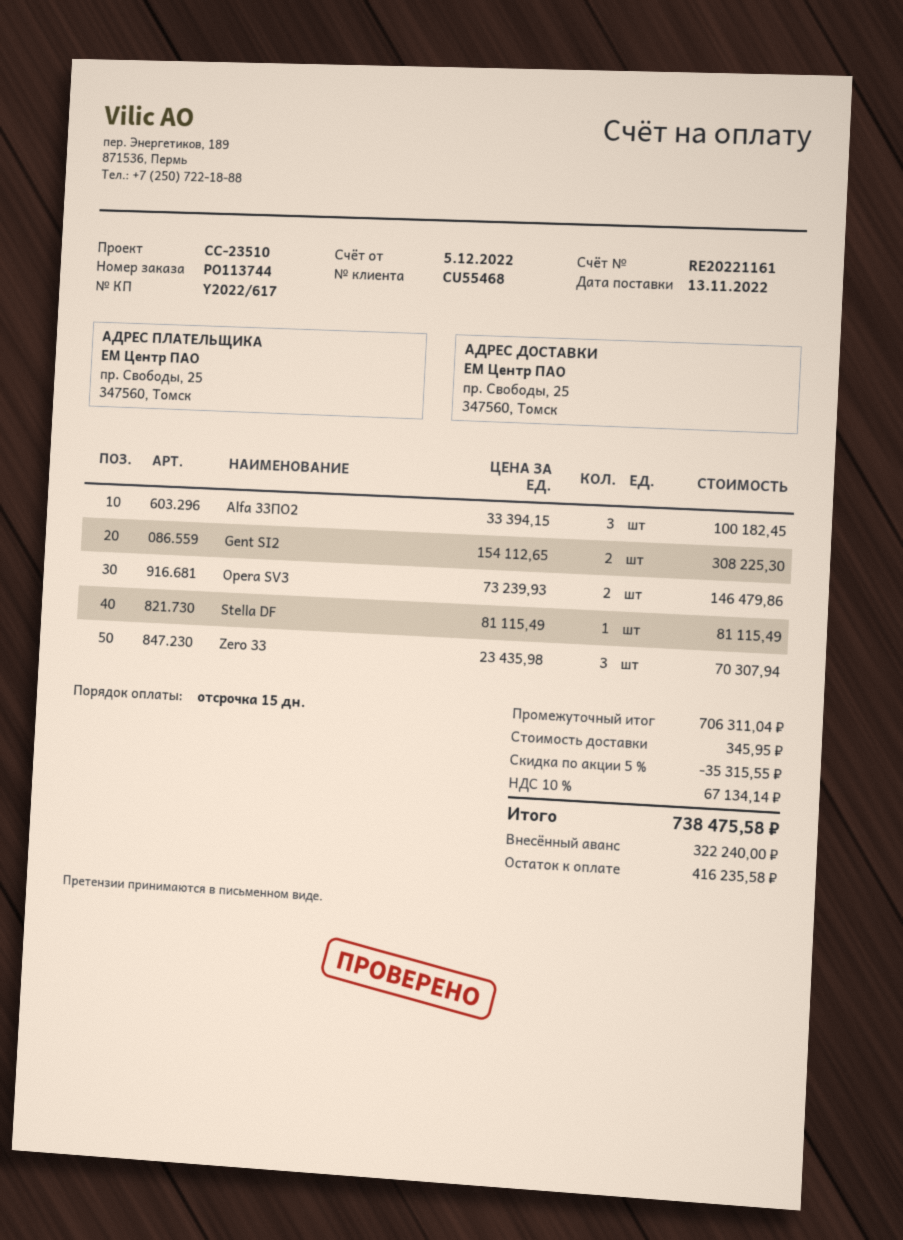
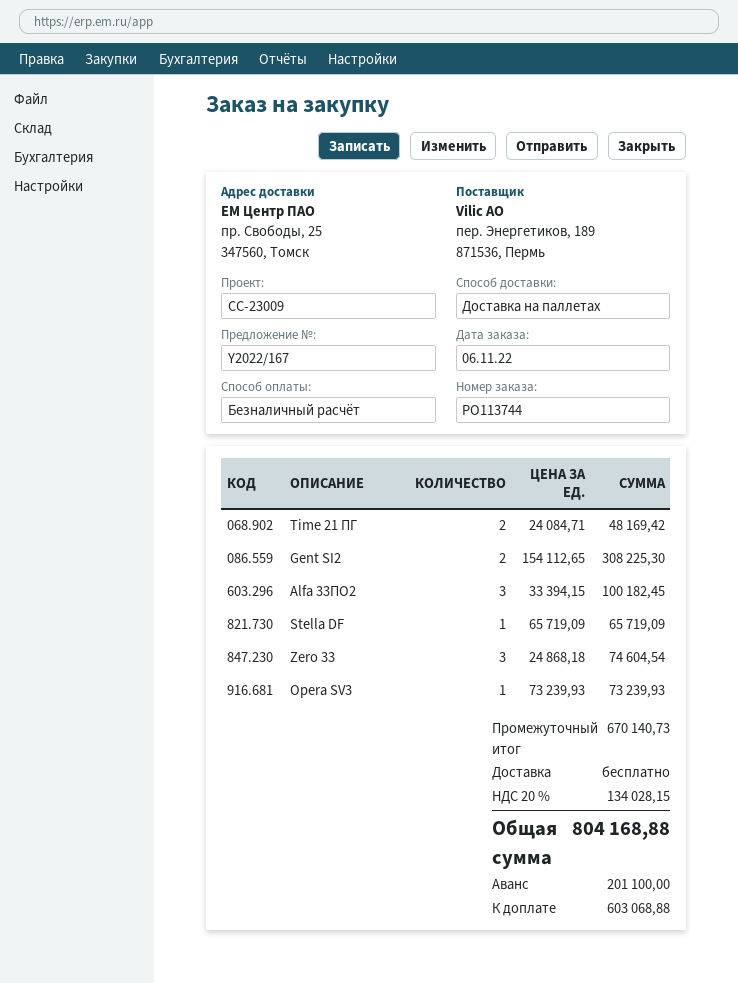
quote number: Y2022/617 -> Y2022/167
reference: CC-23510 -> CC-23009
Opera SV3: 2 x 73239.93 = 146479.86 -> 1 x 73239.93 = 73239.93
Stella DF: 1 x 81115.49 = 81115.49 -> 1 x 65719.09 = 65719.09
Zero 33: 3 x 23435.98 = 70307.94 -> 3 x 24868.18 = 74604.54
Time 21 ПГ: none -> 2 x 24084.71 = 48169.42
subtotal: 706311.04 -> 670140.73
discount: 5% = 35315.55 -> none
shipping: 345.95 -> 0.00
tax: 10% = 67134.14 -> 20% = 134028.15
total: 738475.58 -> 804168.88
deposit: 322240.00 -> 201100.00
balance: 416235.58 -> 603068.88

